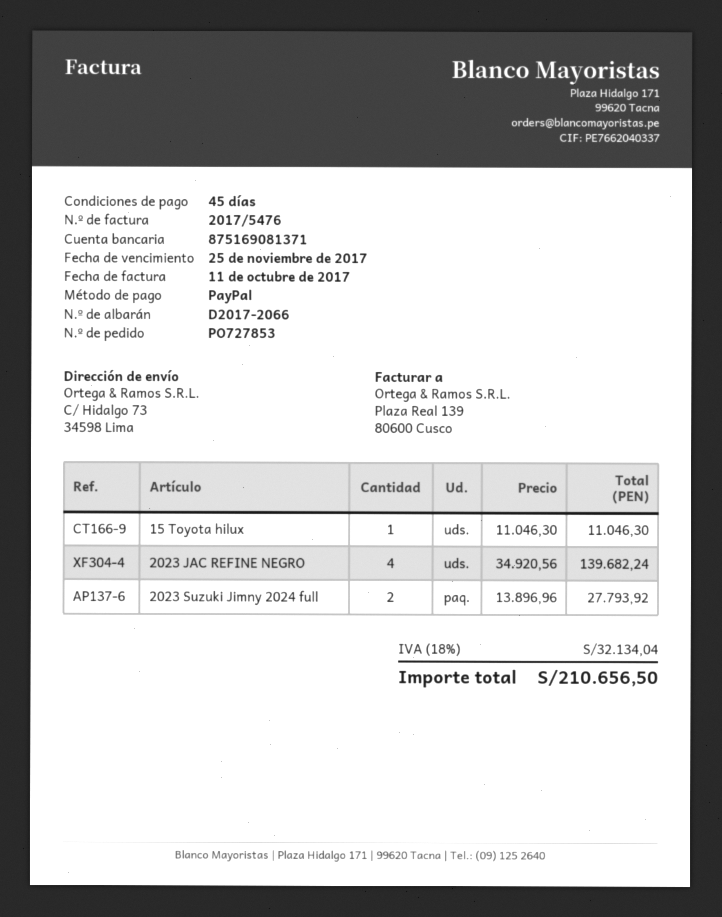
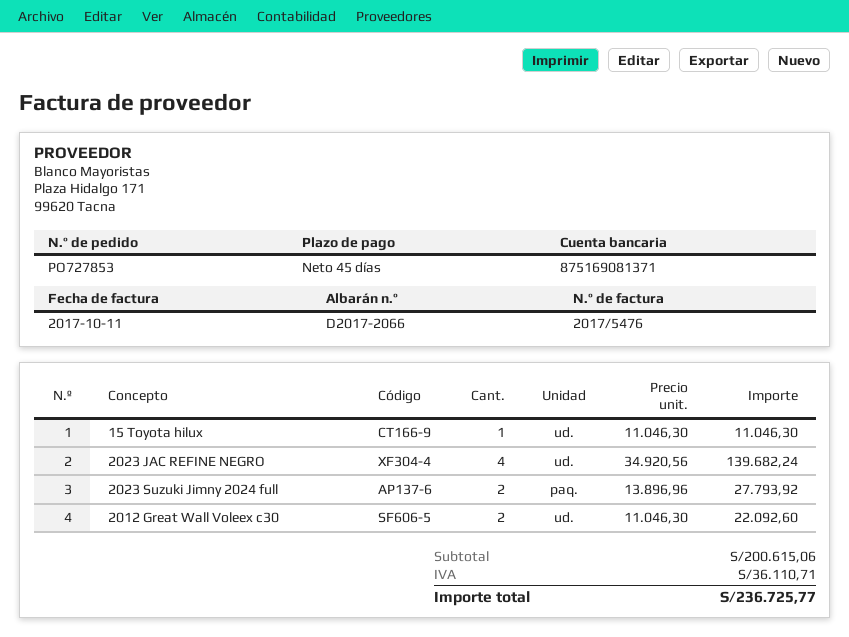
2012 Great Wall Voleex c30: none -> 2 x 11046.30 = 22092.60
tax: 32134.04 -> 36110.71
total: 210656.50 -> 236725.77

